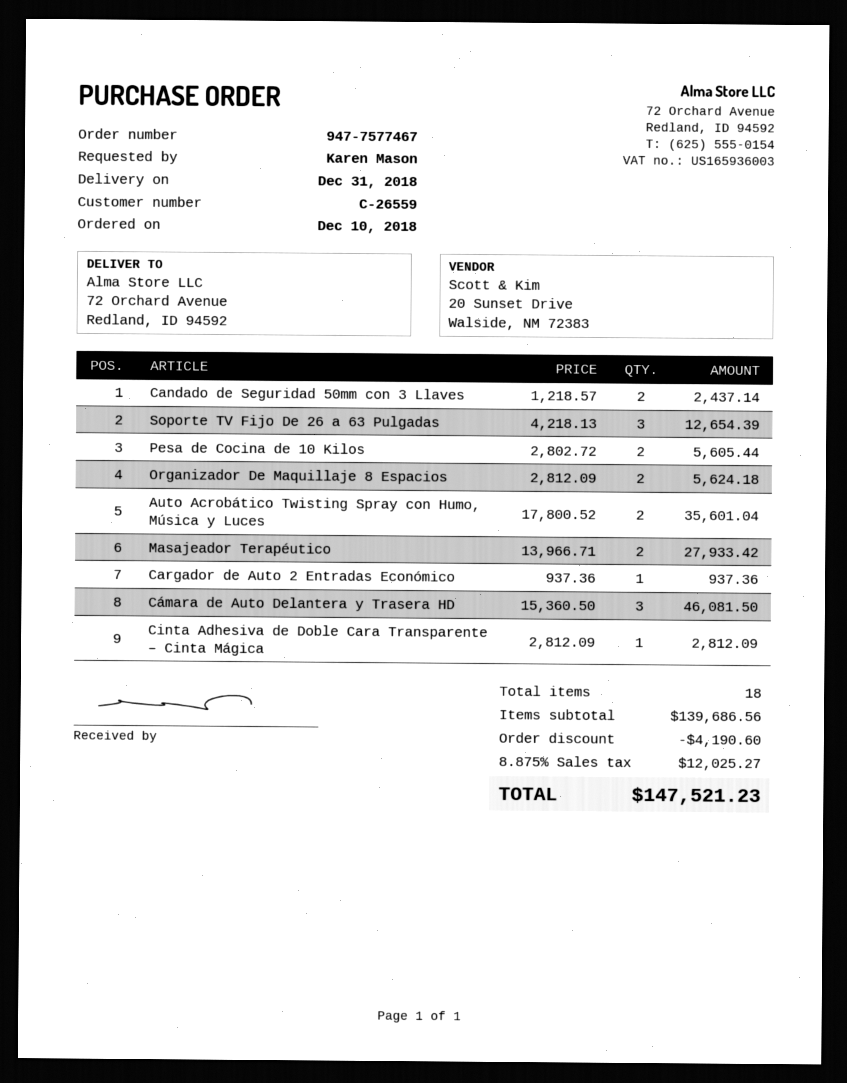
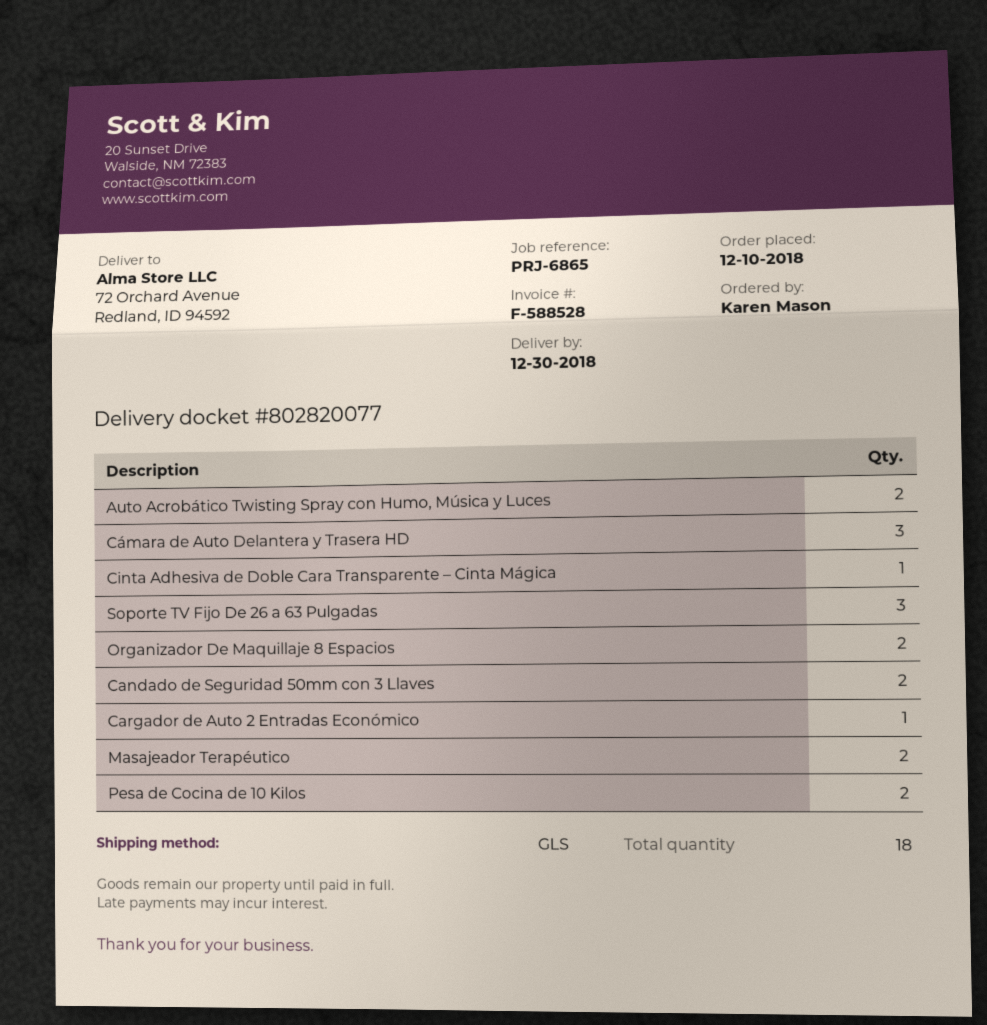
delivery date: 2018-12-31 -> 2018-12-30

